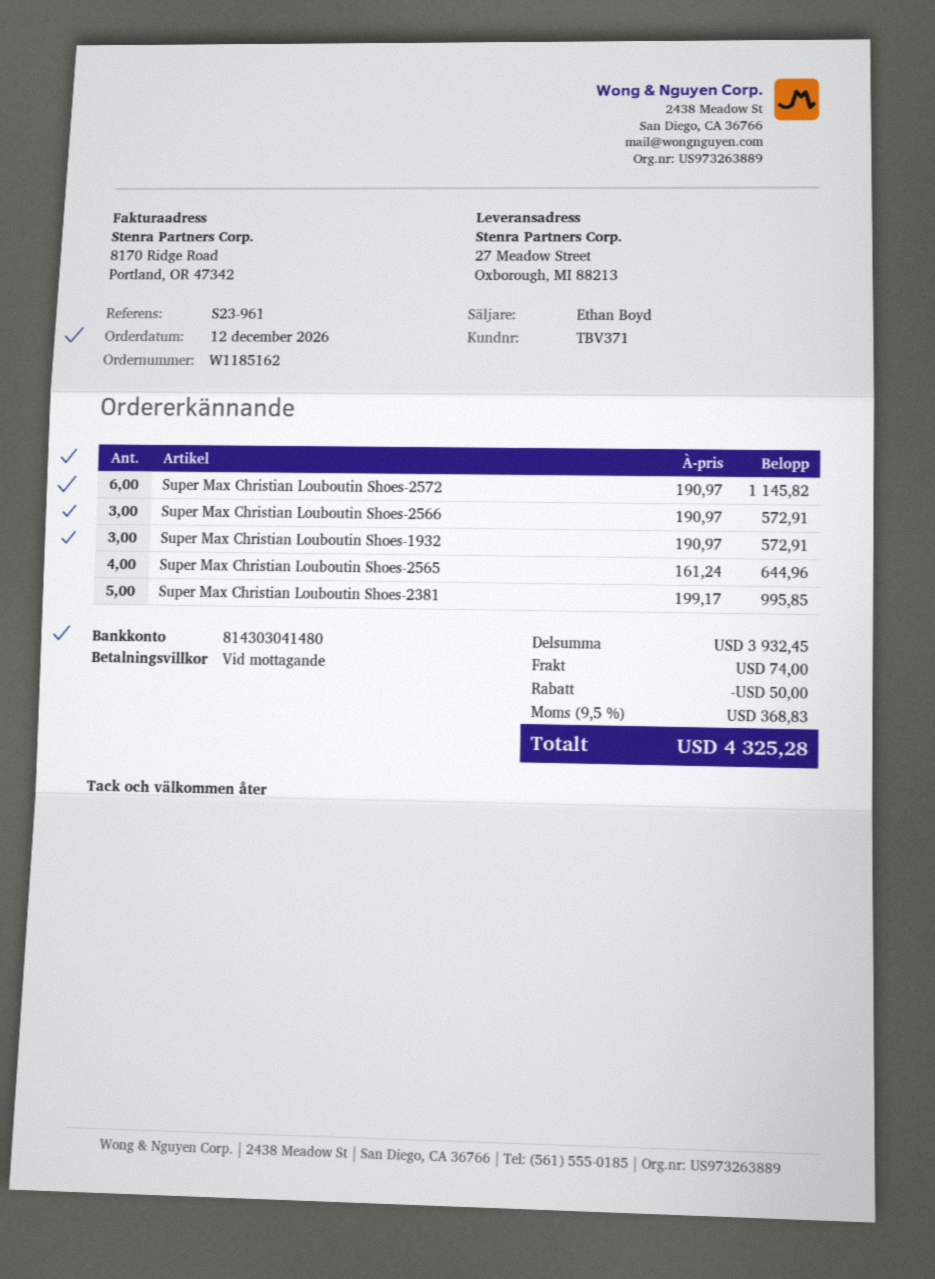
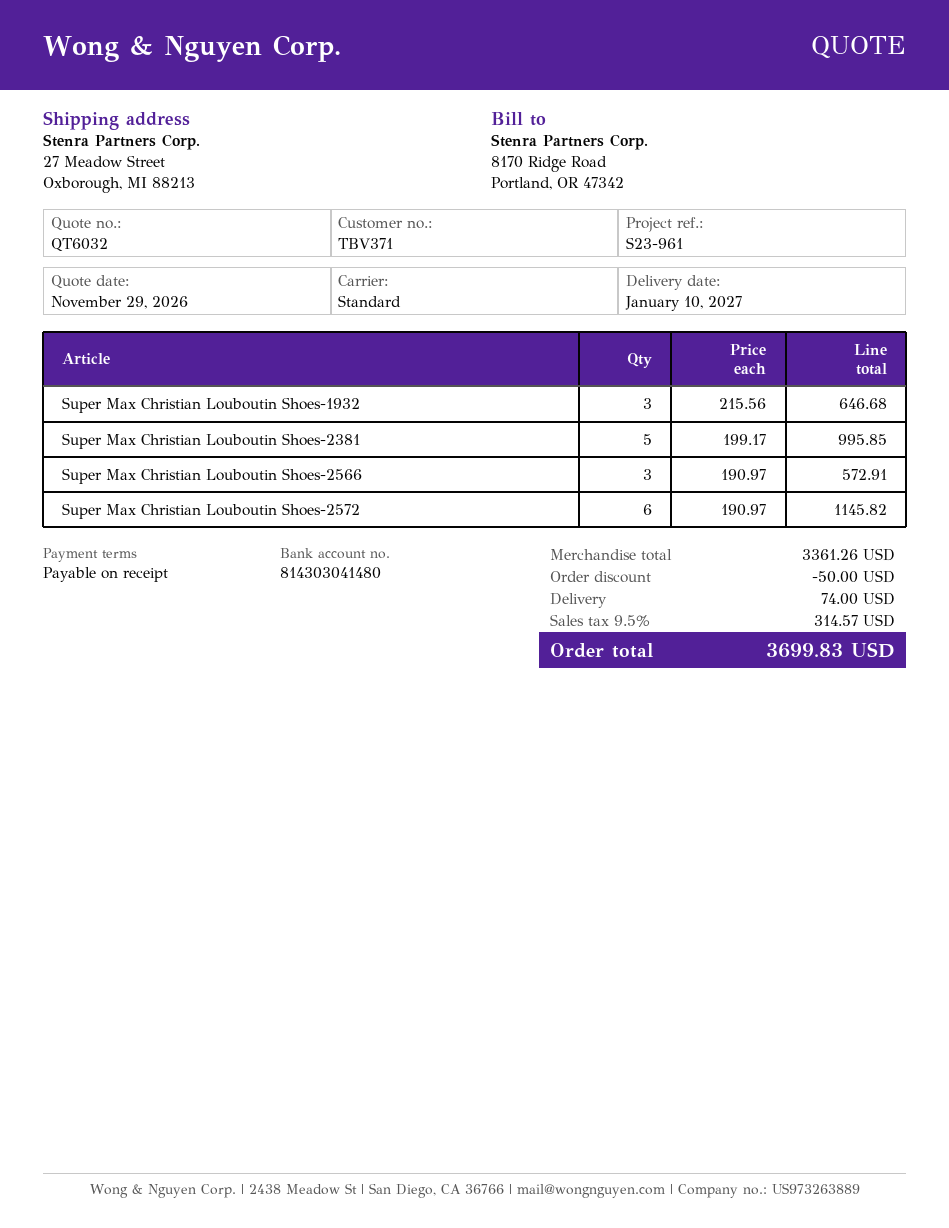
Super Max Christian Louboutin Shoes-1932: 3 x 190.97 = 572.91 -> 3 x 215.56 = 646.68
Super Max Christian Louboutin Shoes-2565: 4 x 161.24 = 644.96 -> none
subtotal: 3932.45 -> 3361.26
tax: 9.5% = 368.83 -> 9.5% = 314.57
total: 4325.28 -> 3699.83

